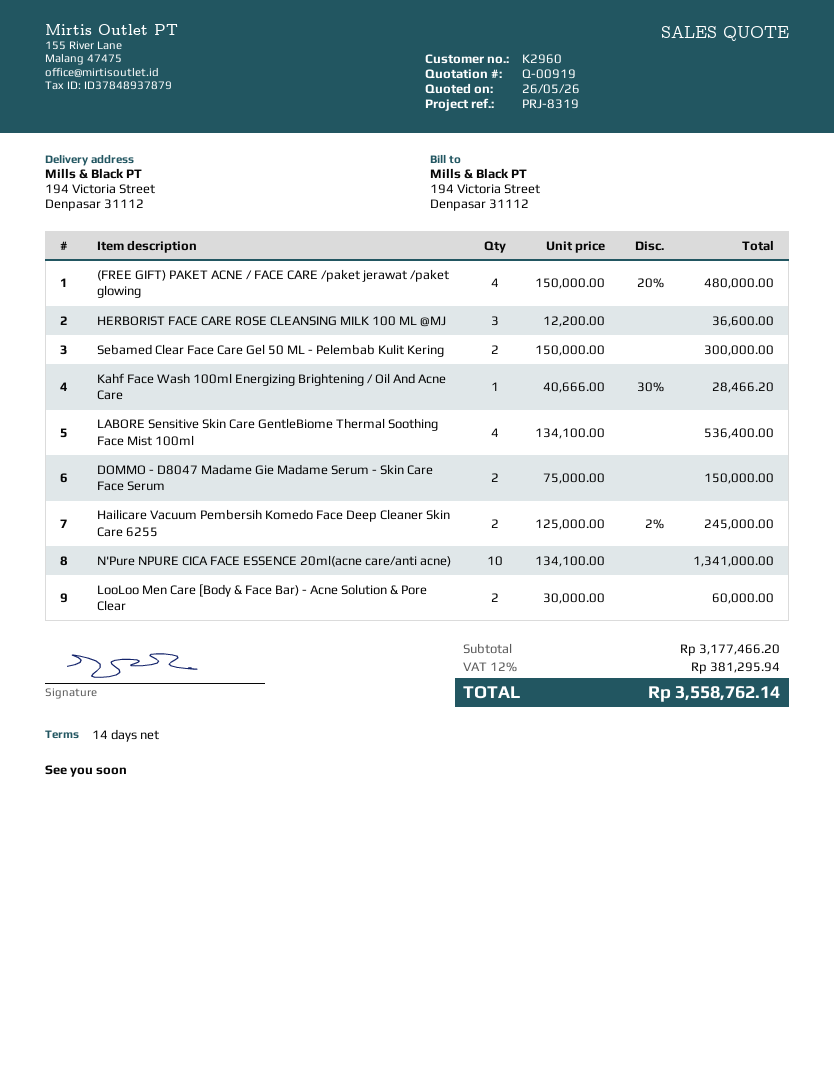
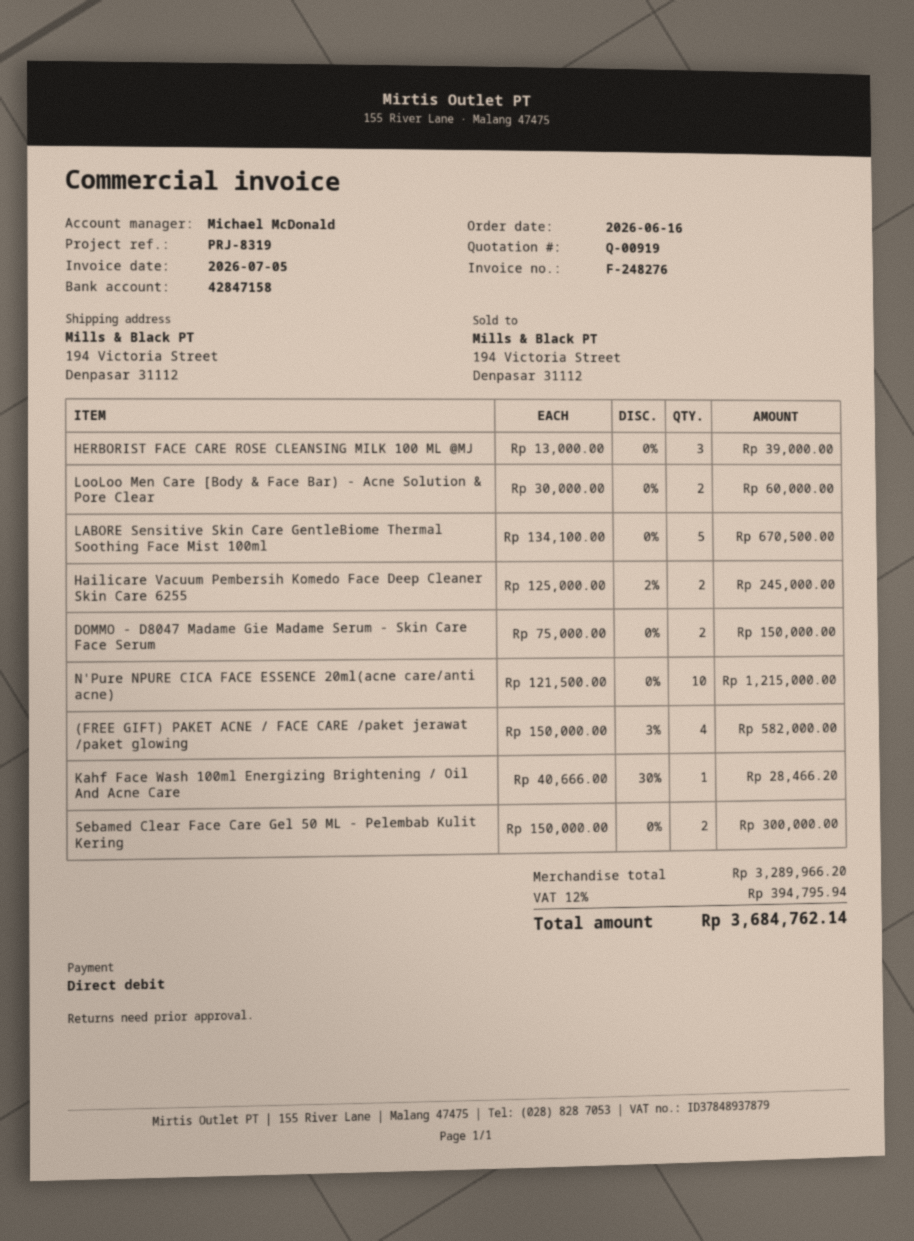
(FREE GIFT) PAKET ACNE / FACE CARE /paket jerawat /paket glowing: 4 x 150000.00 - 20% = 480000.00 -> 4 x 150000.00 - 3% = 582000.00
HERBORIST FACE CARE ROSE CLEANSING MILK 100 ML @MJ: 3 x 12200.00 = 36600.00 -> 3 x 13000.00 = 39000.00
LABORE Sensitive Skin Care GentleBiome Thermal Soothing Face Mist 100ml: 4 x 134100.00 = 536400.00 -> 5 x 134100.00 = 670500.00
N'Pure NPURE CICA FACE ESSENCE 20ml(acne care/anti acne): 10 x 134100.00 = 1341000.00 -> 10 x 121500.00 = 1215000.00
subtotal: 3177466.20 -> 3289966.20
tax: 12% = 381295.94 -> 12% = 394795.94
total: 3558762.14 -> 3684762.14

